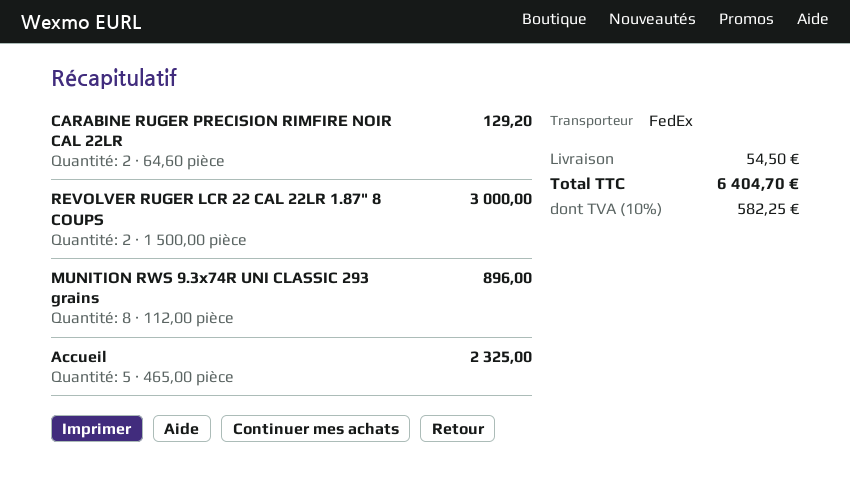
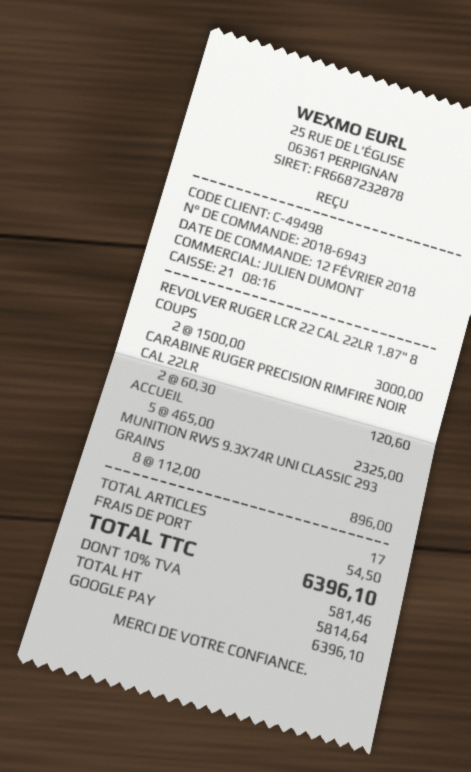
CARABINE RUGER PRECISION RIMFIRE NOIR CAL 22LR: 2 x 64.60 = 129.20 -> 2 x 60.30 = 120.60
tax: 10% = 582.25 -> 10% = 581.46
total: 6404.70 -> 6396.10

